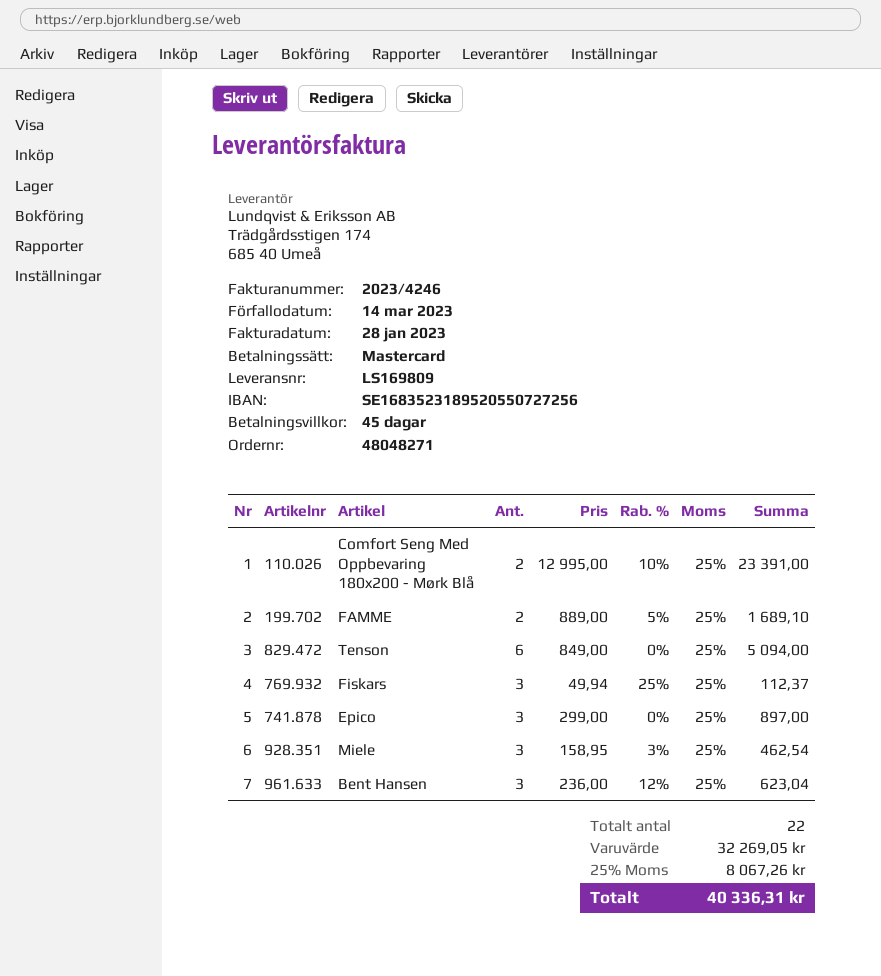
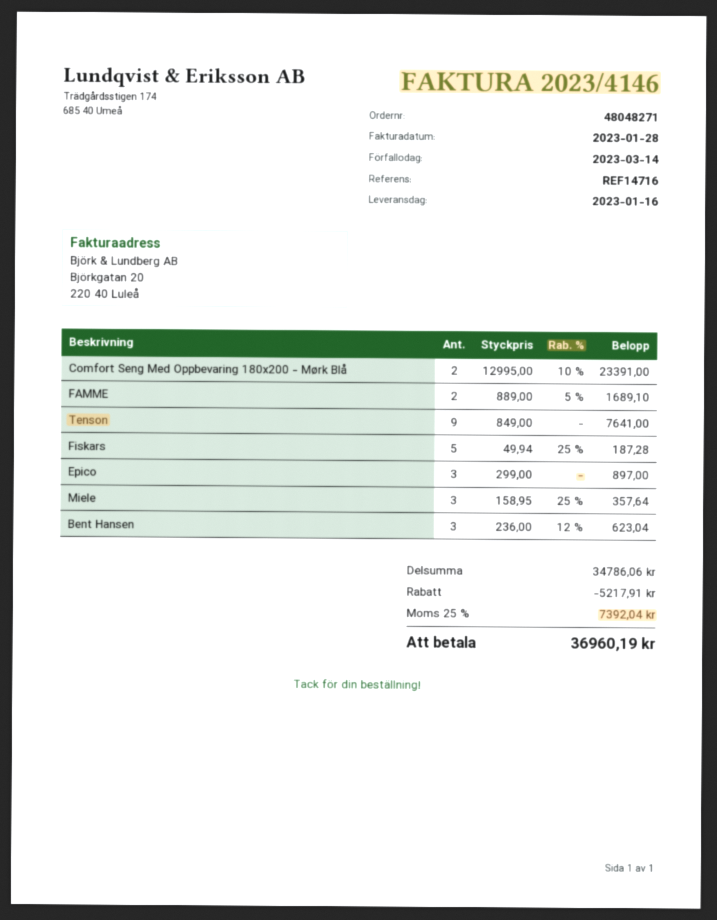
invoice number: 2023/4246 -> 2023/4146
Tenson: 6 x 849.00 = 5094.00 -> 9 x 849.00 = 7641.00
Fiskars: 3 x 49.94 - 25% = 112.37 -> 5 x 49.94 - 25% = 187.28
Miele: 3 x 158.95 - 3% = 462.54 -> 3 x 158.95 - 25% = 357.64
subtotal: 32269.05 -> 34786.06
discount: none -> 5217.91
tax: 25% = 8067.26 -> 25% = 7392.04
total: 40336.31 -> 36960.19

